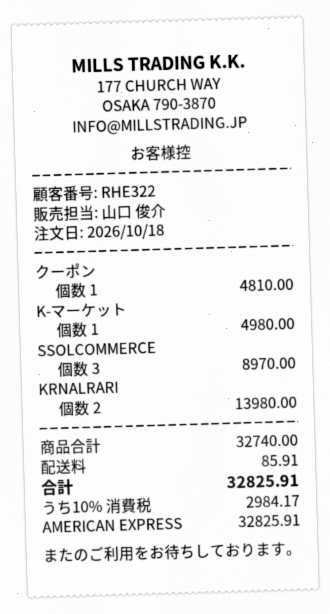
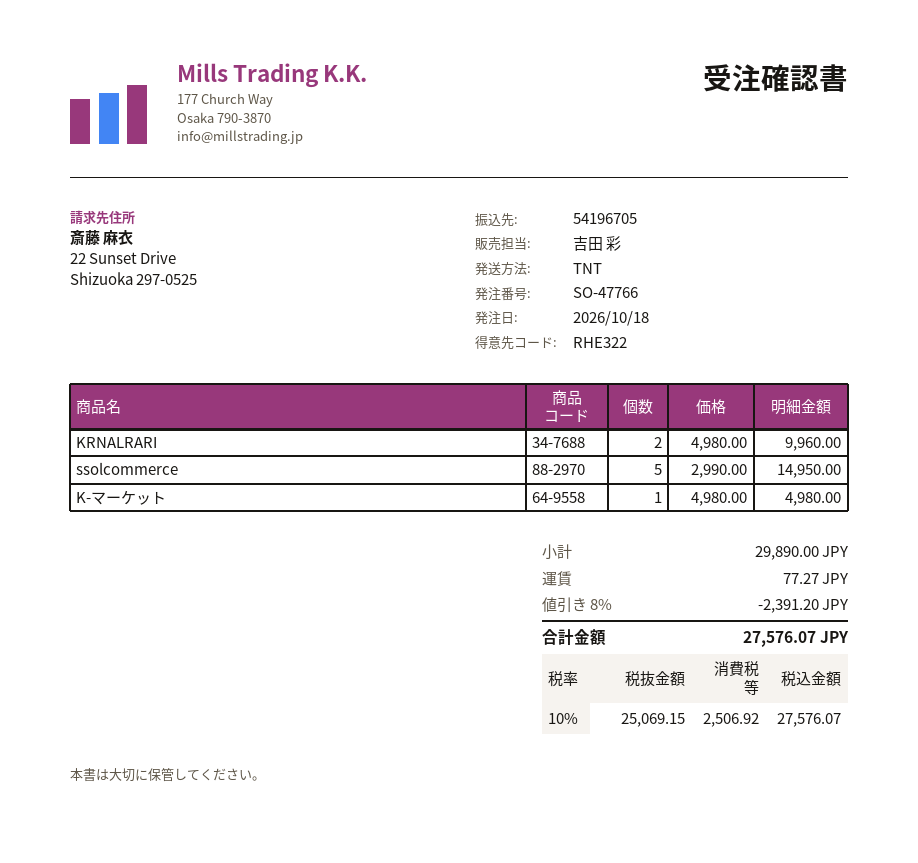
sales rep: 山口 俊介 -> 吉田 彩
クーポン: 1 for 4810.00 -> none
SSOLCOMMERCE: 3 for 8970.00 -> 5 for 14950.00
KRNALRARI: 2 for 13980.00 -> 2 for 9960.00
subtotal: 32740.00 -> 29890.00
discount: none -> 8% = 2391.20
shipping: 85.91 -> 77.27
tax: 10% = 2984.17 -> 10% = 2506.92
total: 32825.91 -> 27576.07

